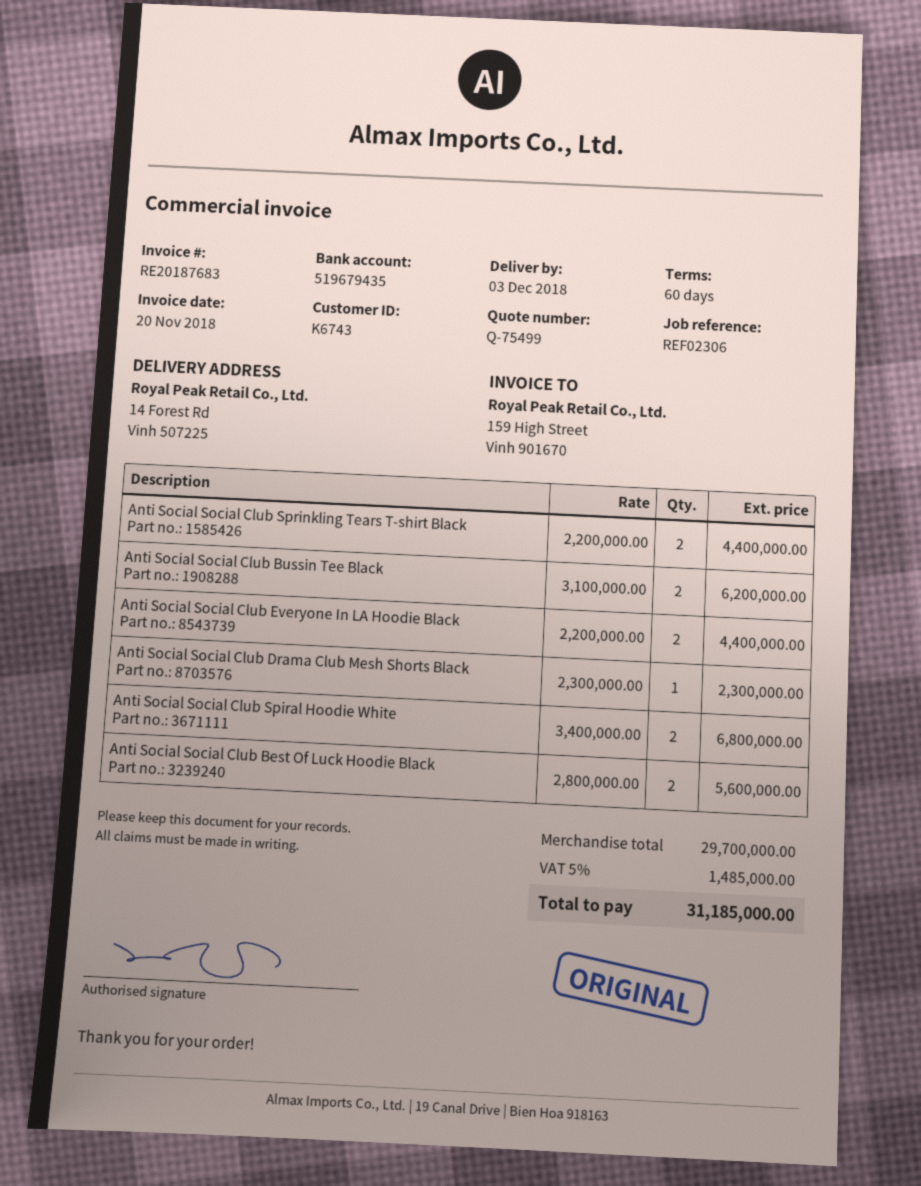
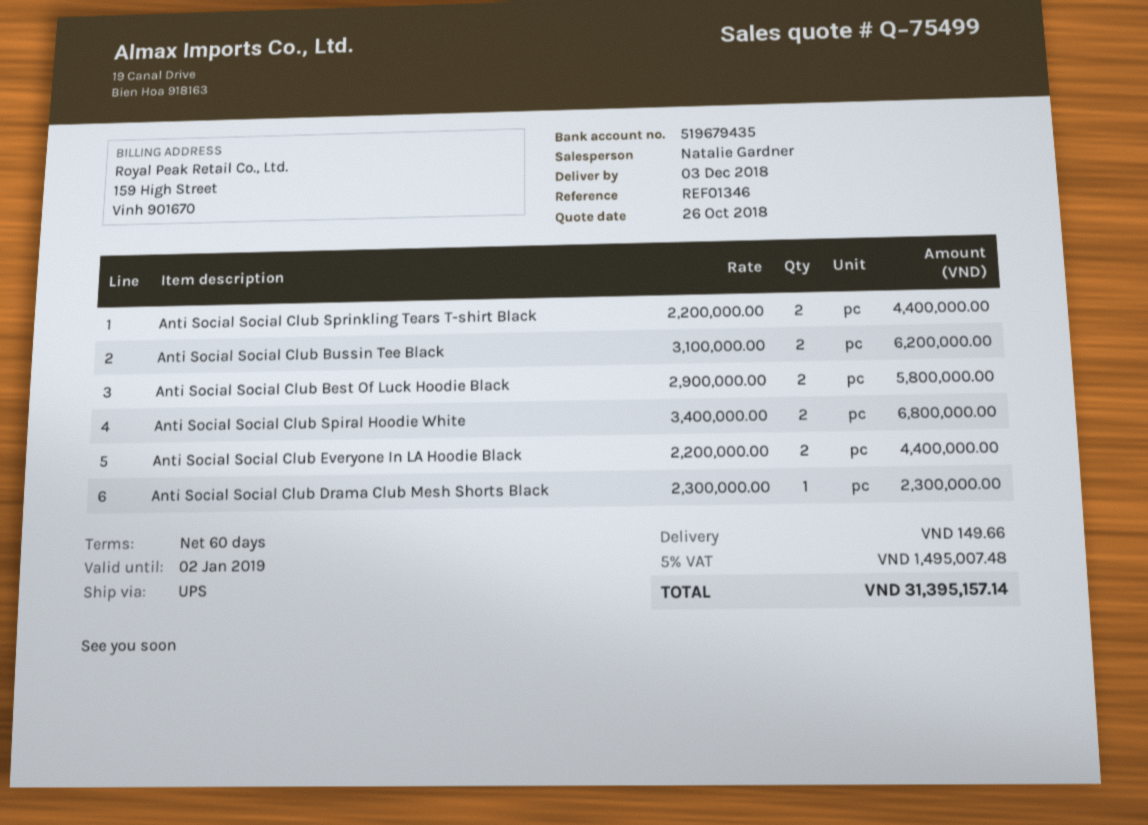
reference: REF02306 -> REF01346
Anti Social Social Club Best Of Luck Hoodie Black: 2 x 2800000.00 = 5600000.00 -> 2 x 2900000.00 = 5800000.00
shipping: none -> 149.66
tax: 5% = 1485000.00 -> 5% = 1495007.48
total: 31185000.00 -> 31395157.14

